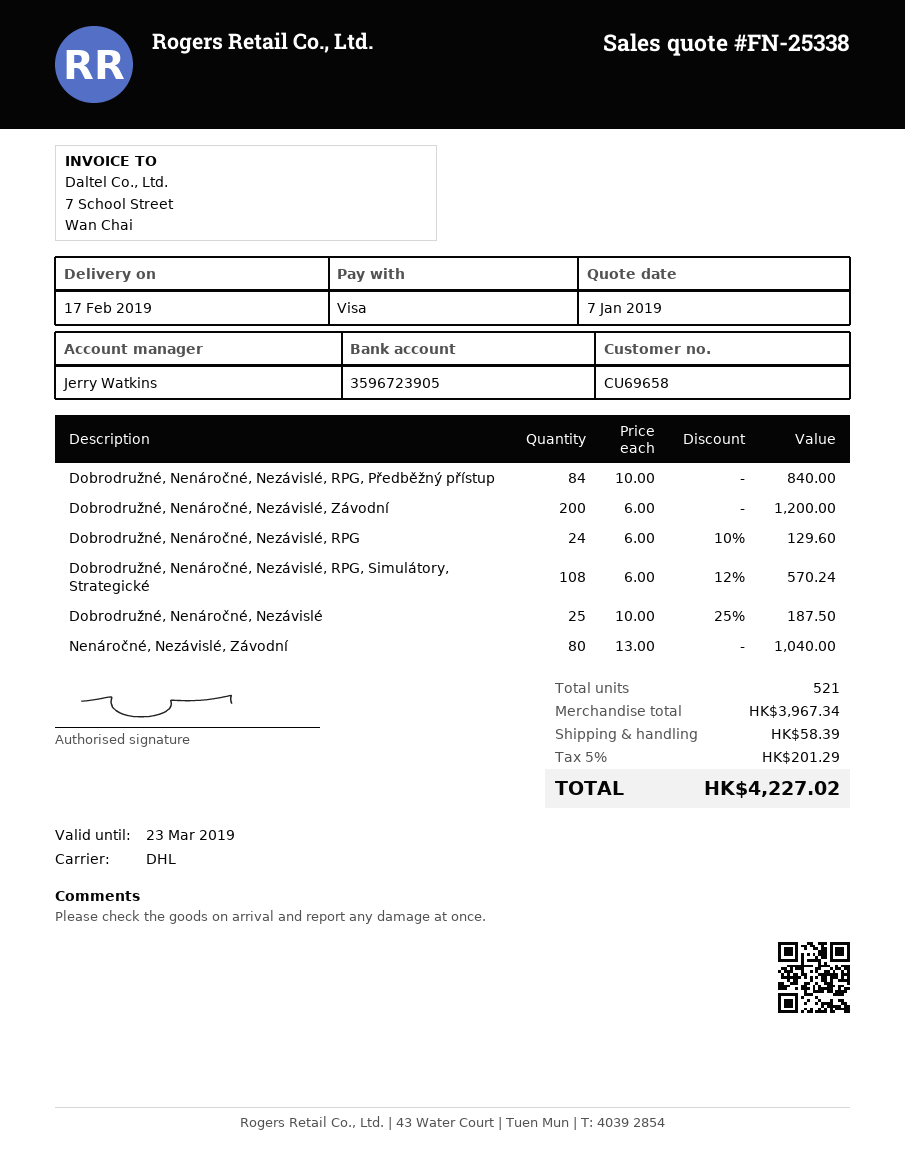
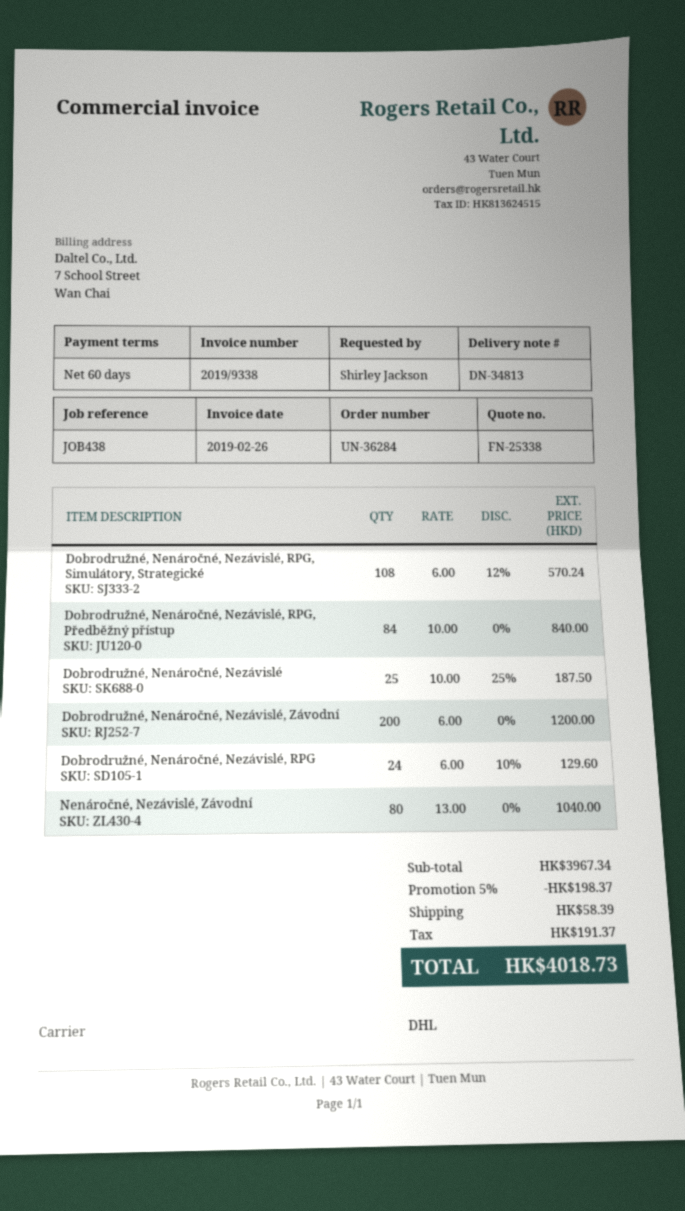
discount: none -> 5% = 198.37
tax: 201.29 -> 191.37
total: 4227.02 -> 4018.73

